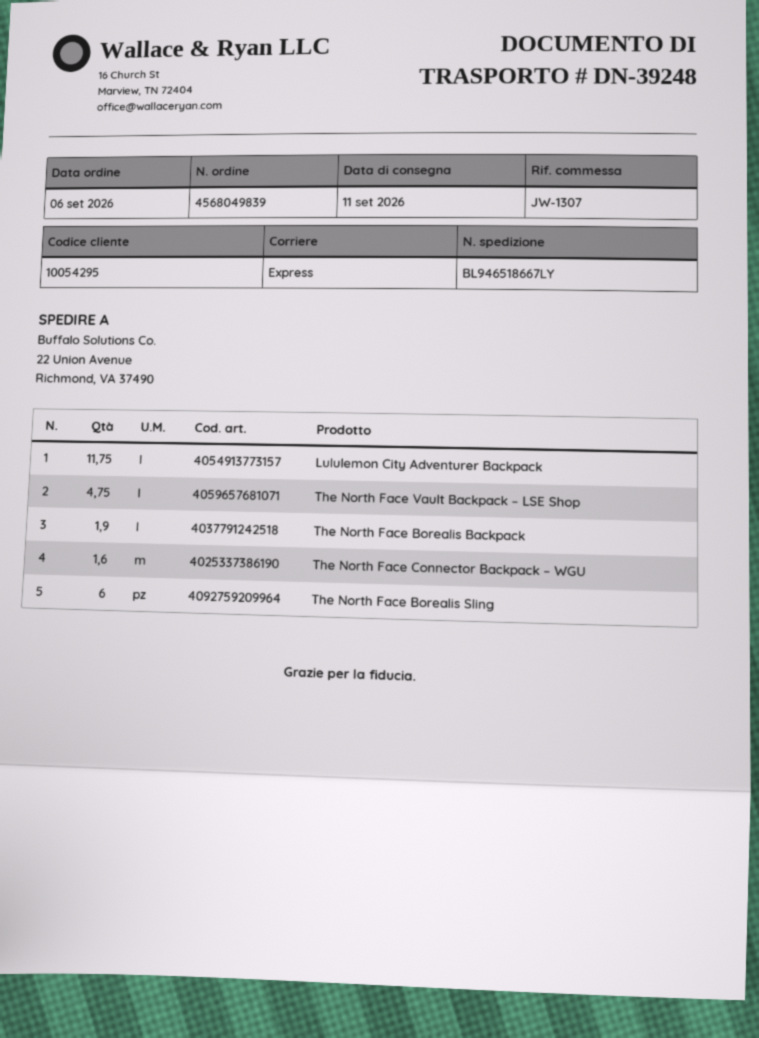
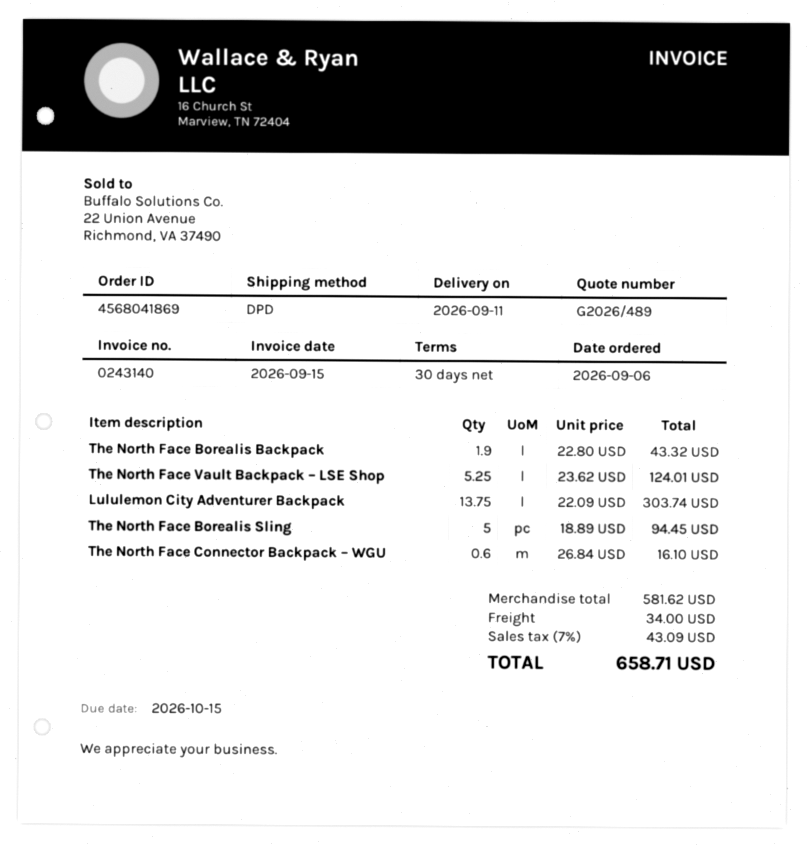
order number: 4568049839 -> 4568041869
shipping method: express -> DPD
Lululemon City Adventurer Backpack: 11.75 -> 13.75
The North Face Vault Backpack – LSE Shop: 4.75 -> 5.25
The North Face Connector Backpack – WGU: 1.6 -> 0.6
The North Face Borealis Sling: 6 -> 5

